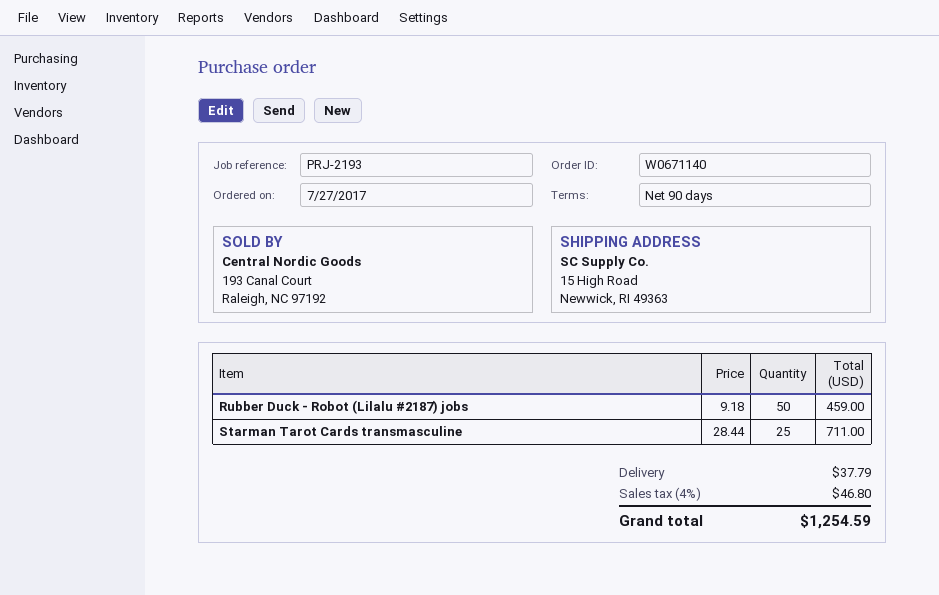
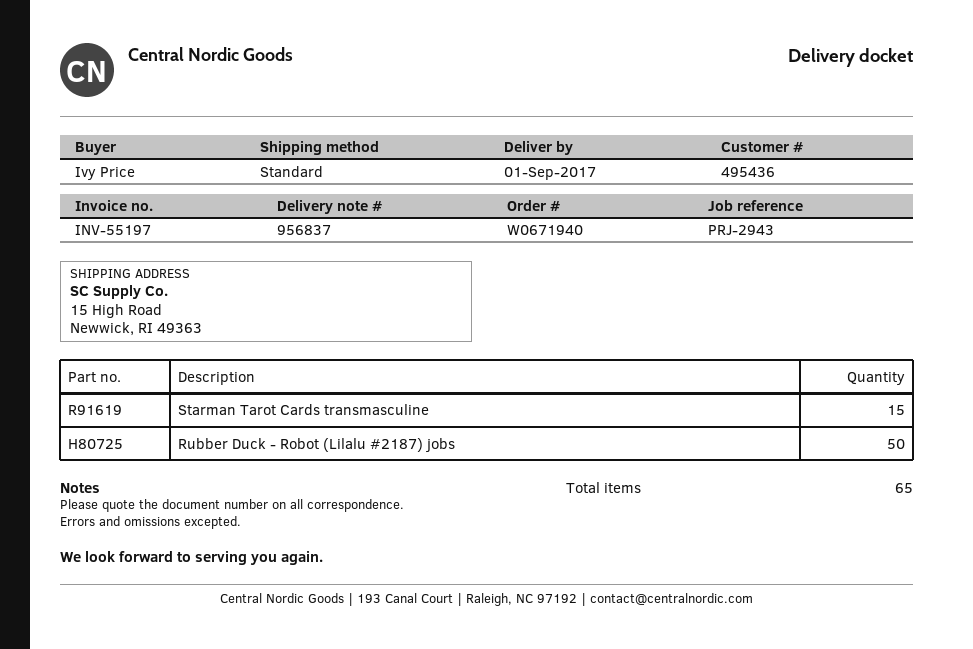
order number: W0671140 -> W0671940
reference: PRJ-2193 -> PRJ-2943
Starman Tarot Cards transmasculine: 25 -> 15

